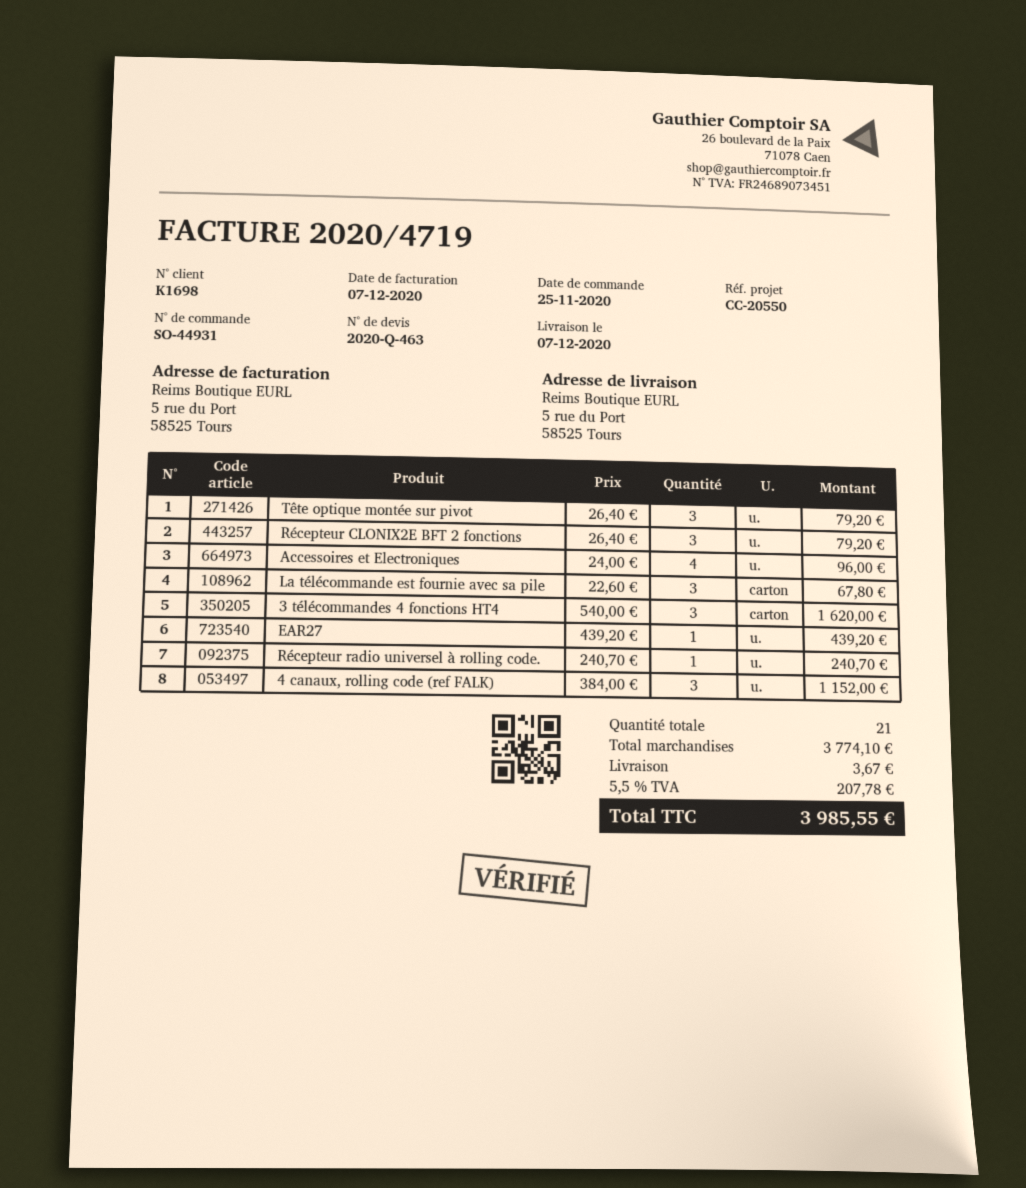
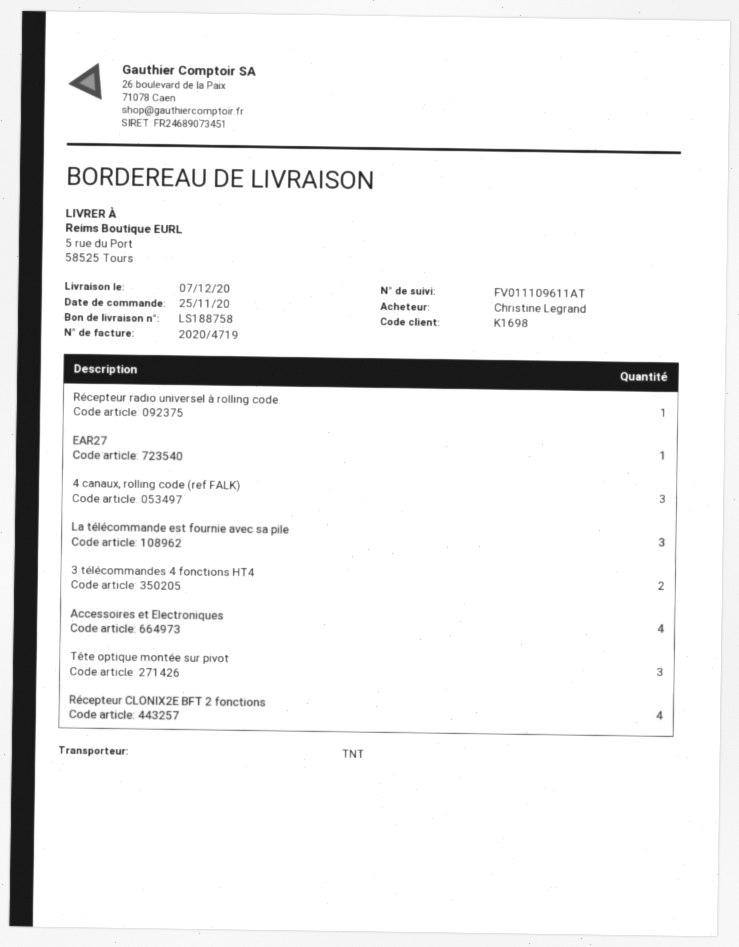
Récepteur CLONIX2E BFT 2 fonctions: 3 -> 4
3 télécommandes 4 fonctions HT4: 3 -> 2

